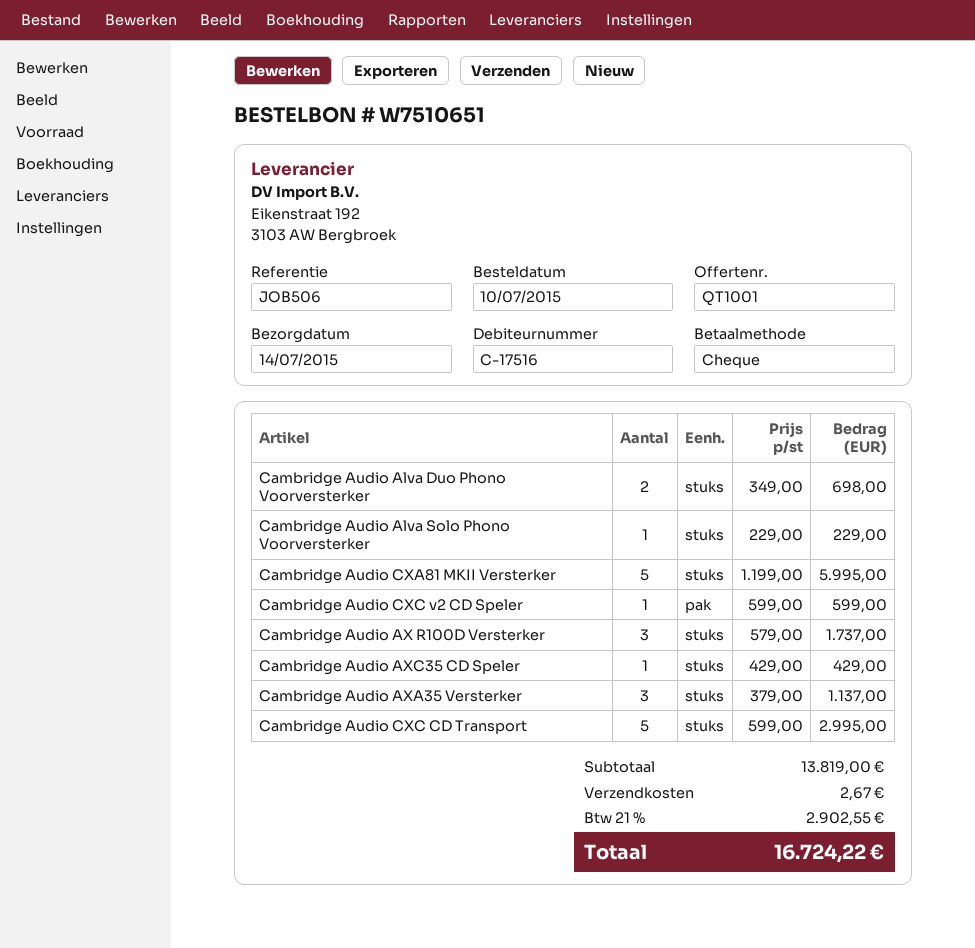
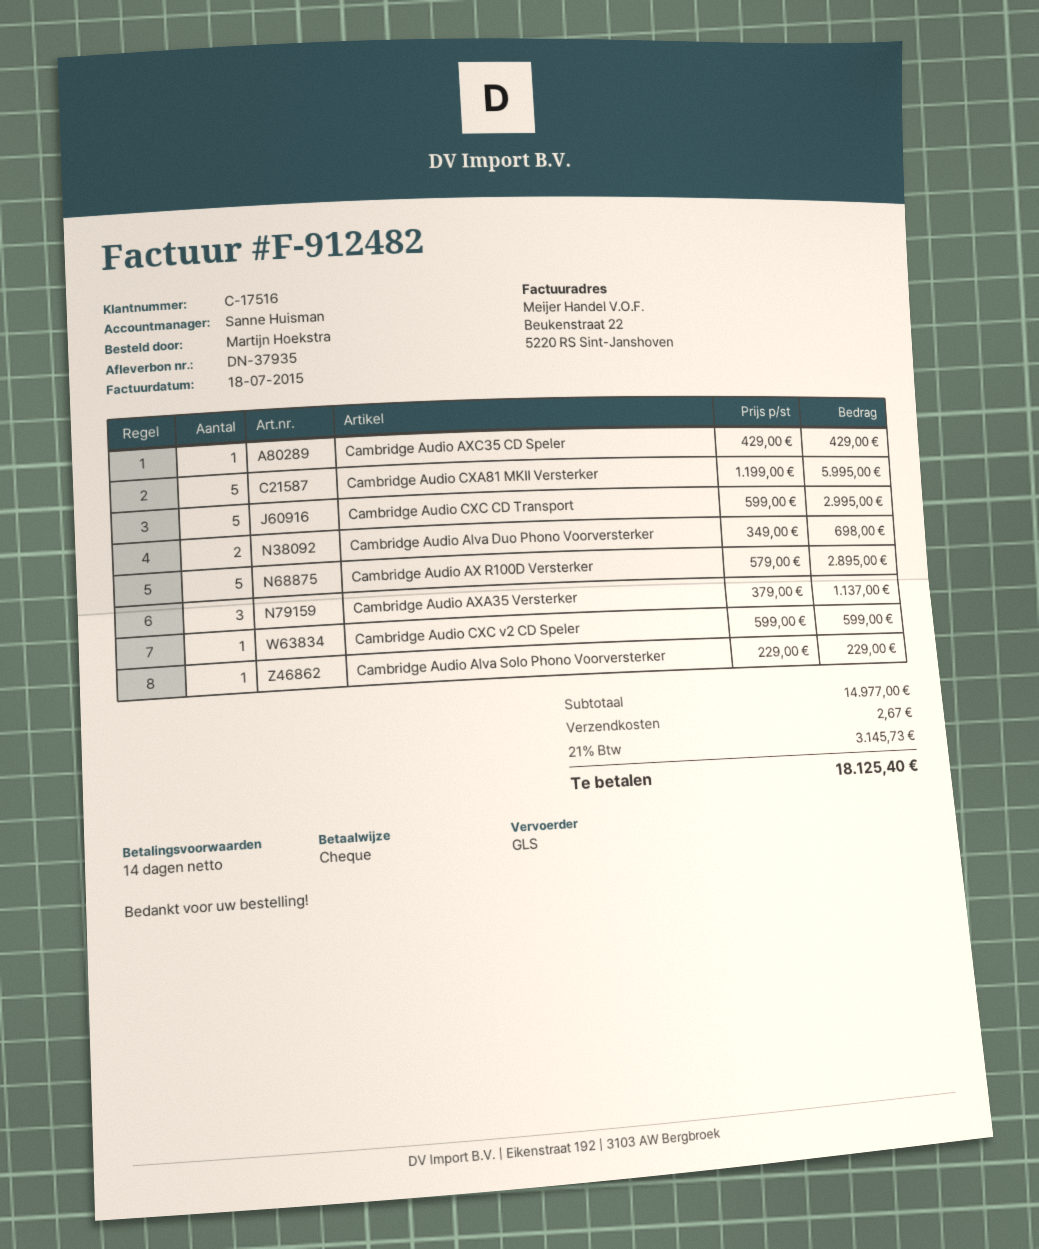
Cambridge Audio AX R100D Versterker: 3 x 579.00 = 1737.00 -> 5 x 579.00 = 2895.00
subtotal: 13819.00 -> 14977.00
tax: 21% = 2902.55 -> 21% = 3145.73
total: 16724.22 -> 18125.40

